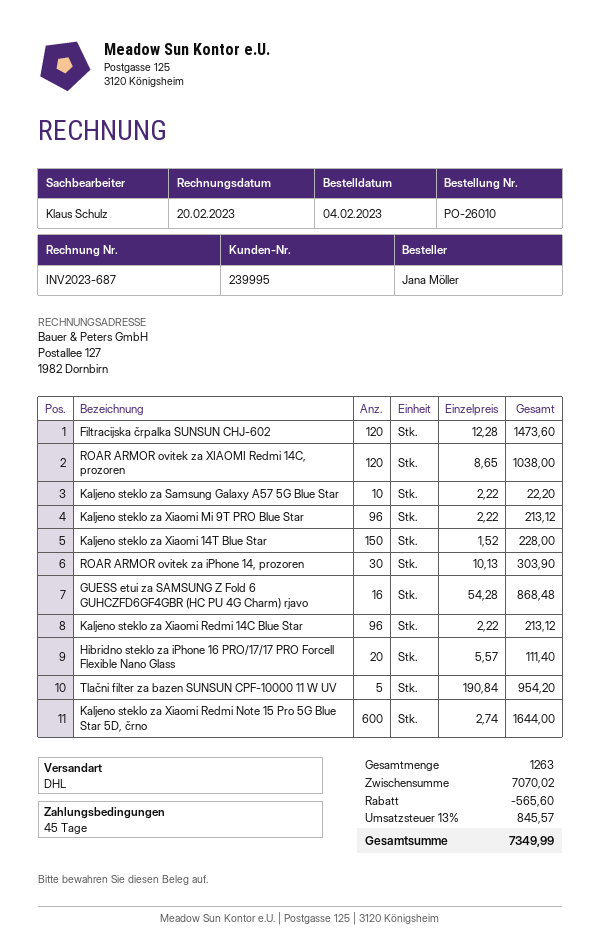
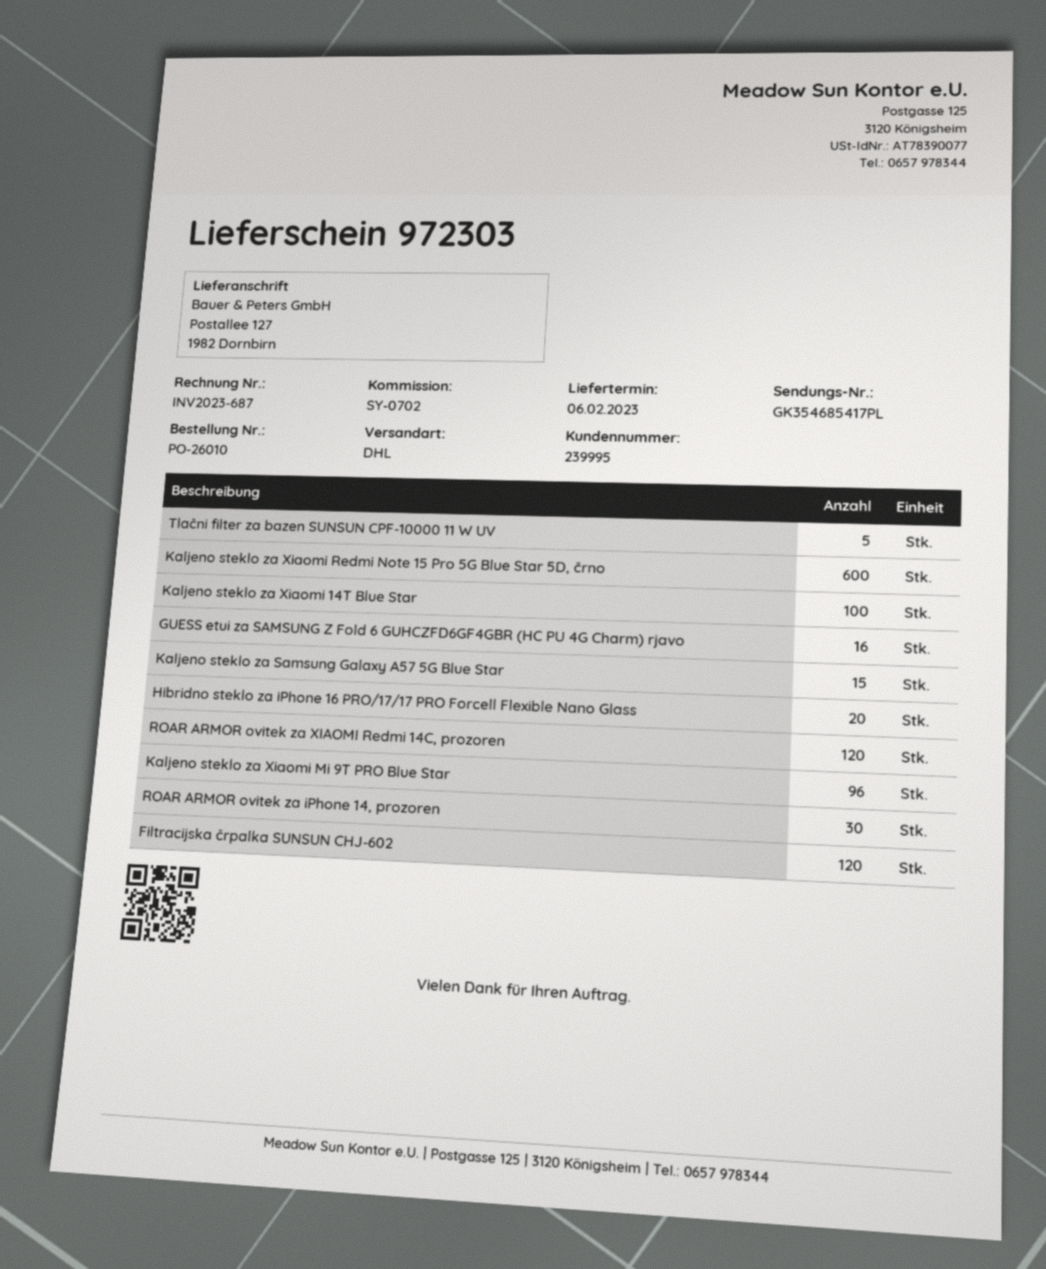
Kaljeno steklo za Samsung Galaxy A57 5G Blue Star: 10 -> 15
Kaljeno steklo za Xiaomi 14T Blue Star: 150 -> 100
Kaljeno steklo za Xiaomi Redmi 14C Blue Star: 96 -> none

